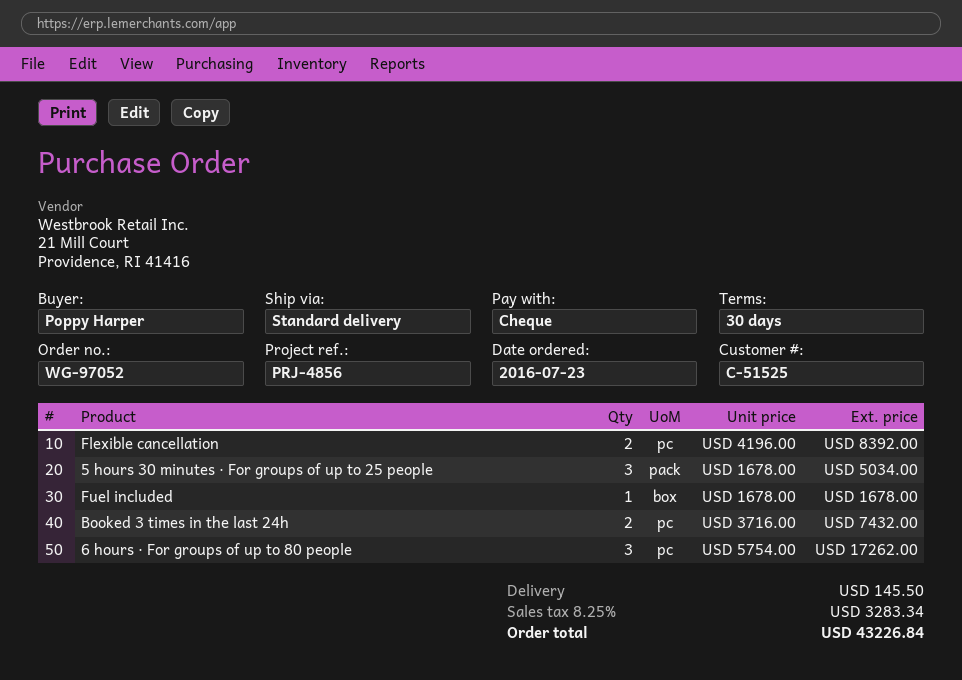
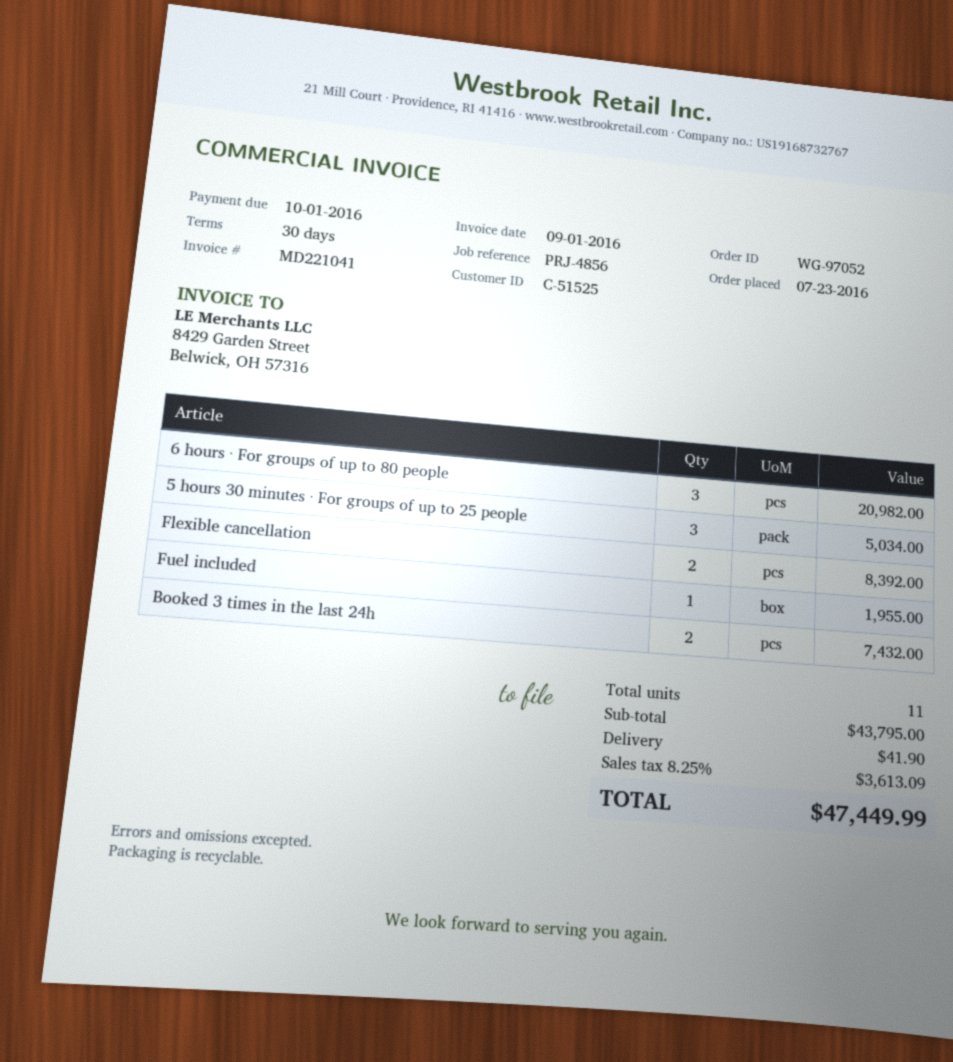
Fuel included: 1 for 1678.00 -> 1 for 1955.00
6 hours · For groups of up to 80 people: 3 for 17262.00 -> 3 for 20982.00
shipping: 145.50 -> 41.90
tax: 8.25% = 3283.34 -> 8.25% = 3613.09
total: 43226.84 -> 47449.99

